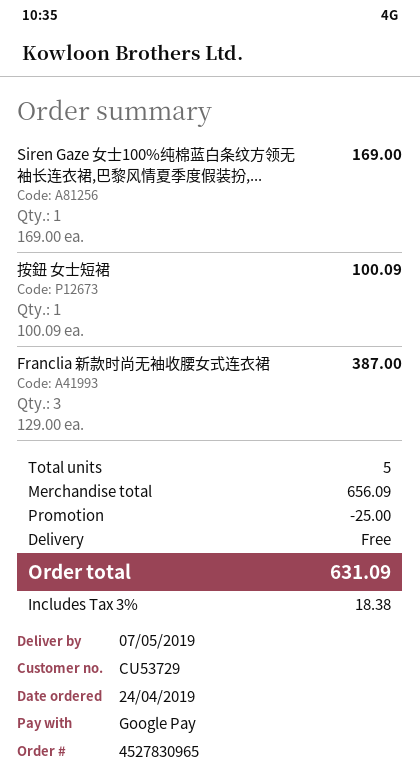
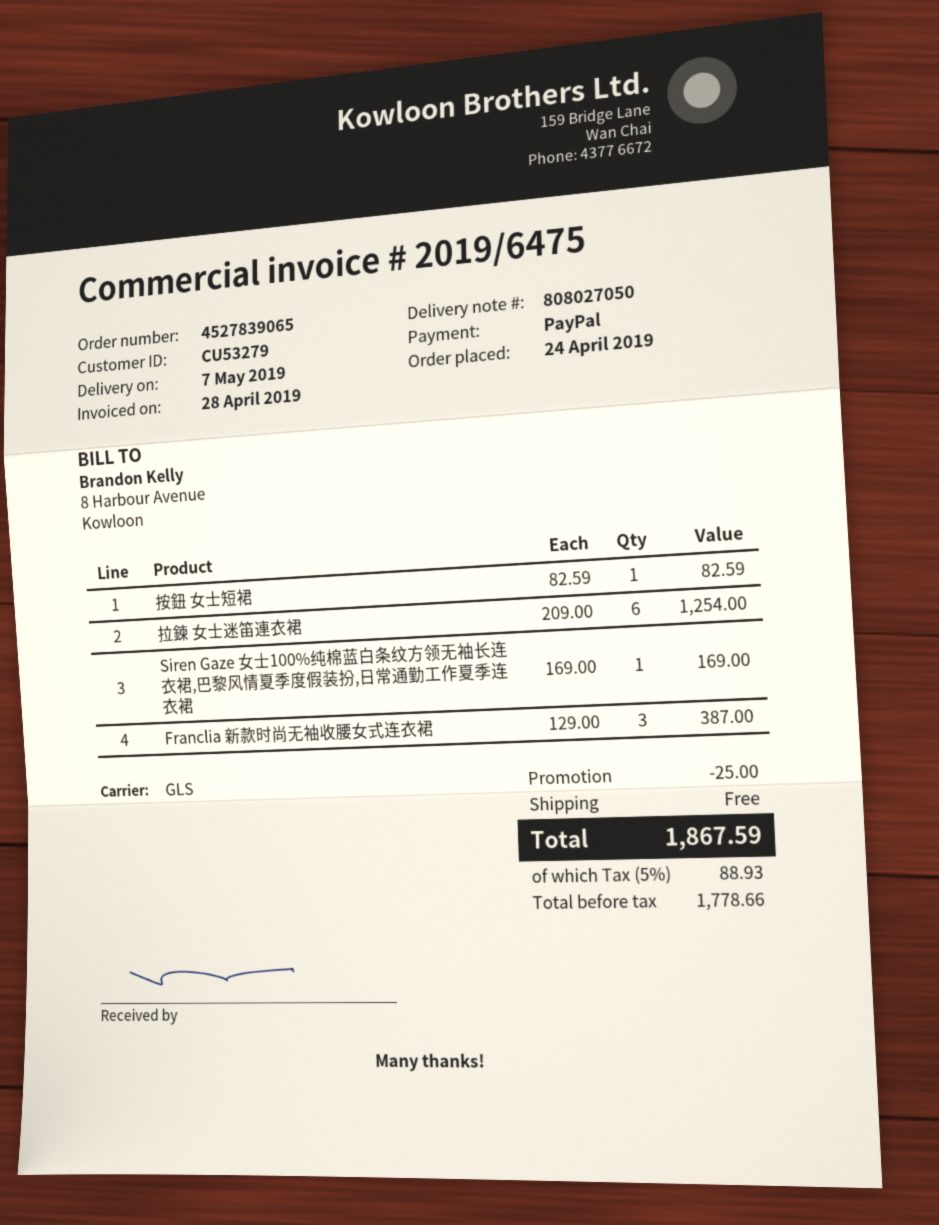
order number: 4527830965 -> 4527839065
customer number: CU53729 -> CU53279
payment method: Google Pay -> PayPal
按鈕 女士短裙: 1 x 100.09 = 100.09 -> 1 x 82.59 = 82.59
拉鍊 女士迷笛連衣裙: none -> 6 x 209.00 = 1254.00
tax: 3% = 18.38 -> 5% = 88.93
total: 631.09 -> 1867.59

